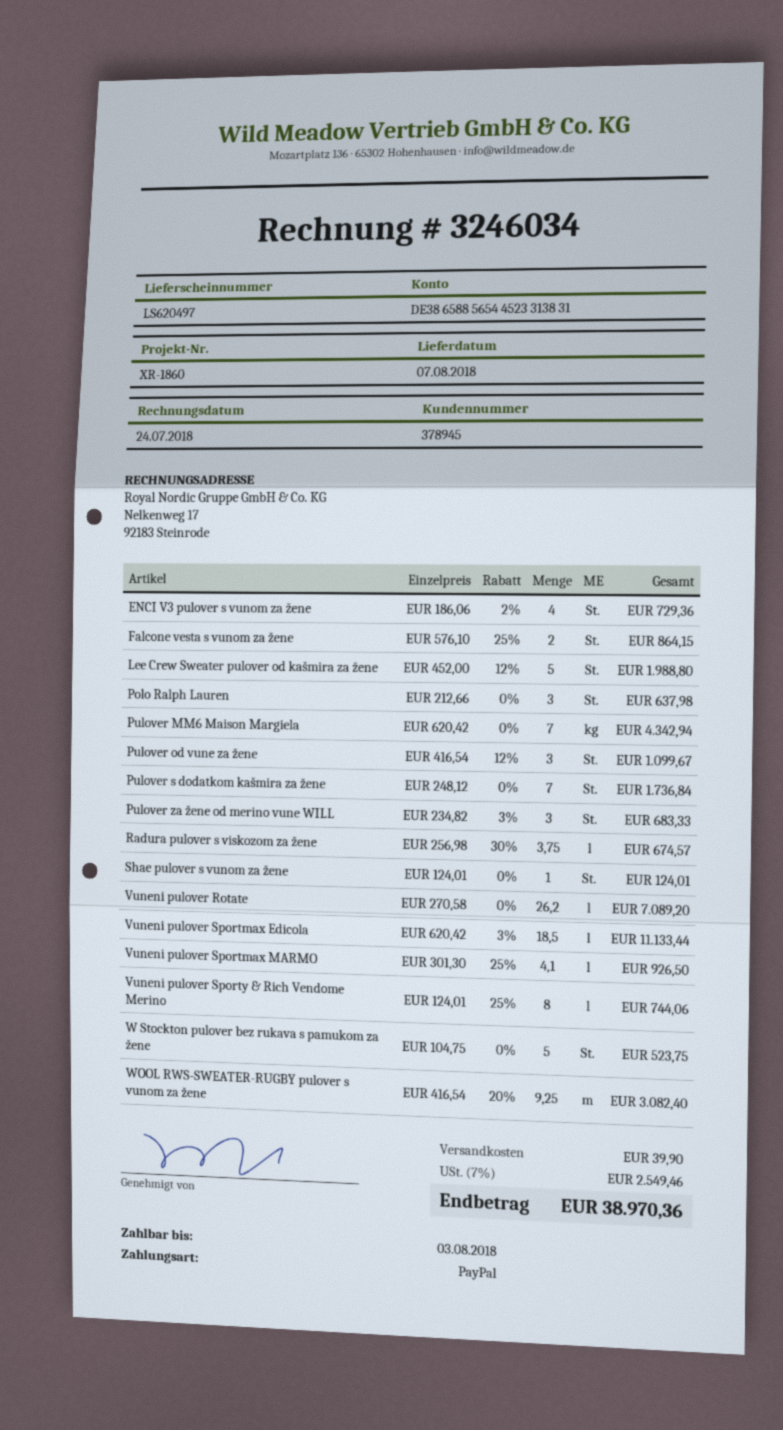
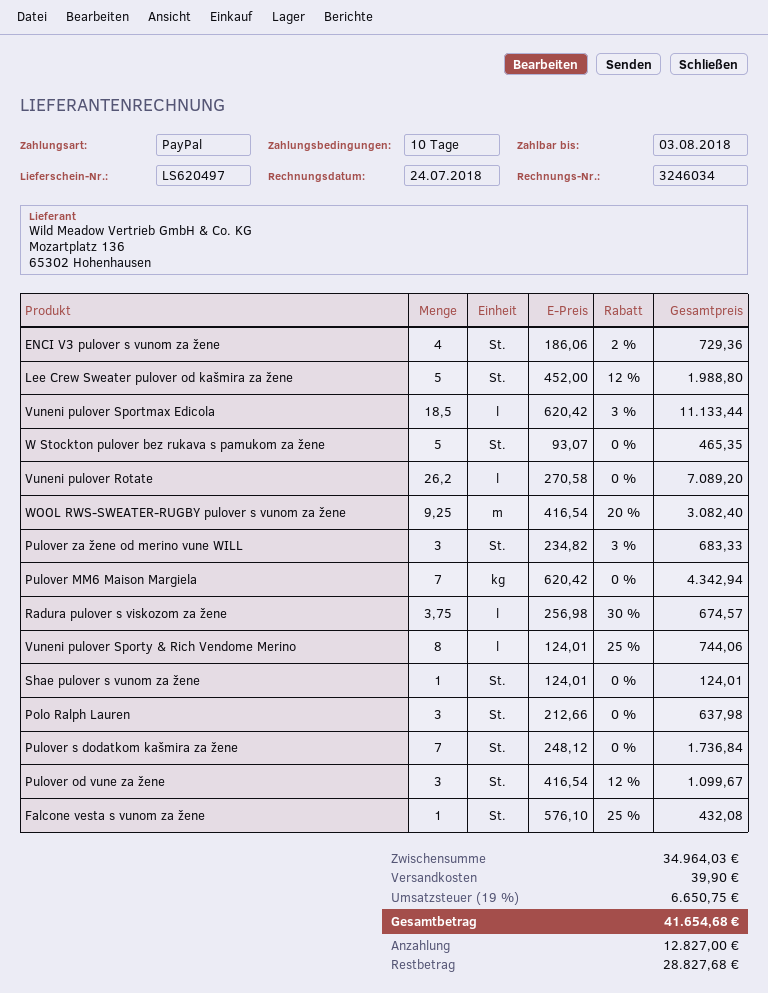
Falcone vesta s vunom za žene: 2 x 576.10 - 25% = 864.15 -> 1 x 576.10 - 25% = 432.08
Vuneni pulover Sportmax MARMO: 4.1 x 301.30 - 25% = 926.50 -> none
W Stockton pulover bez rukava s pamukom za žene: 5 x 104.75 = 523.75 -> 5 x 93.07 = 465.35
tax: 7% = 2549.46 -> 19% = 6650.75
total: 38970.36 -> 41654.68

